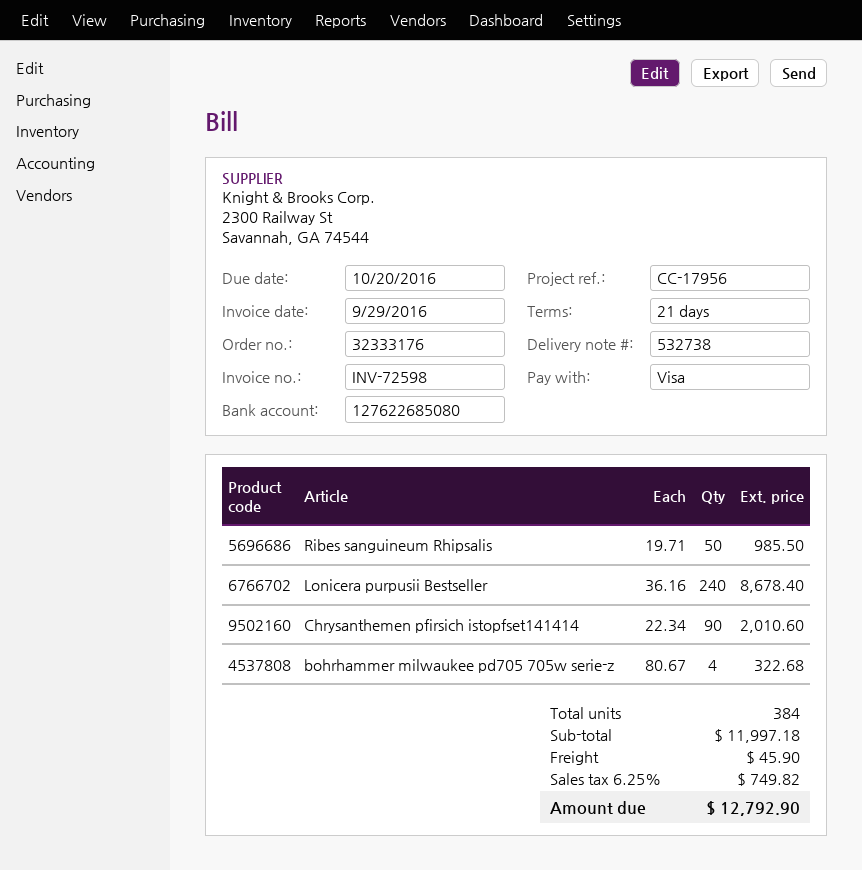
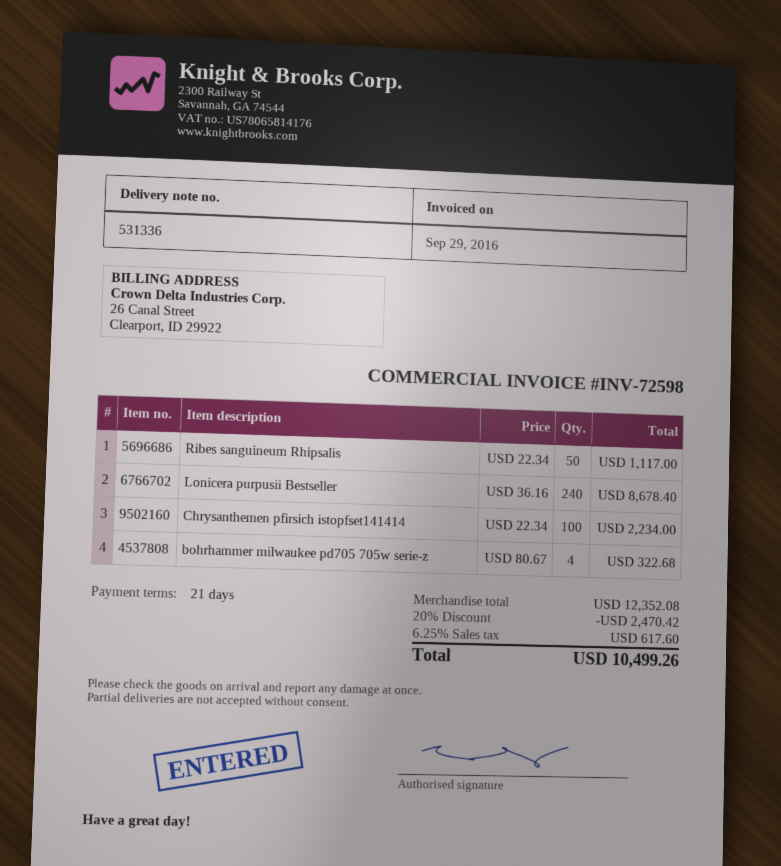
delivery note number: 532738 -> 531336
Ribes sanguineum Rhipsalis: 50 x 19.71 = 985.50 -> 50 x 22.34 = 1117.00
Chrysanthemen pfirsich istopfset141414: 90 x 22.34 = 2010.60 -> 100 x 22.34 = 2234.00
subtotal: 11997.18 -> 12352.08
discount: none -> 20% = 2470.42
shipping: 45.90 -> none
tax: 6.25% = 749.82 -> 6.25% = 617.60
total: 12792.90 -> 10499.26

